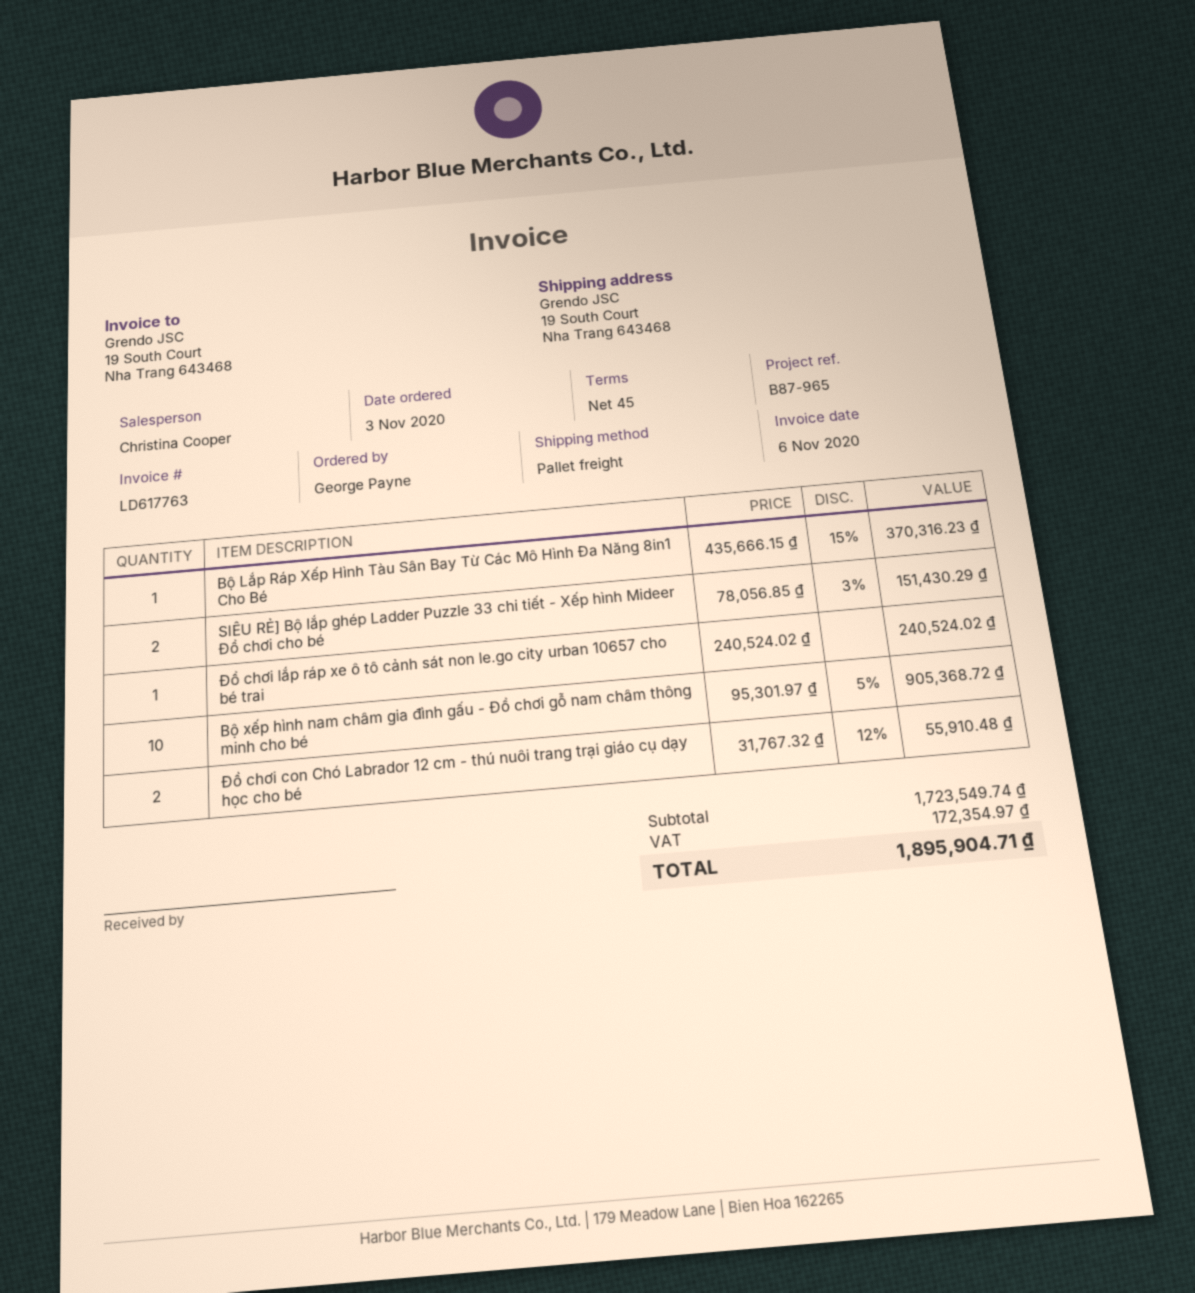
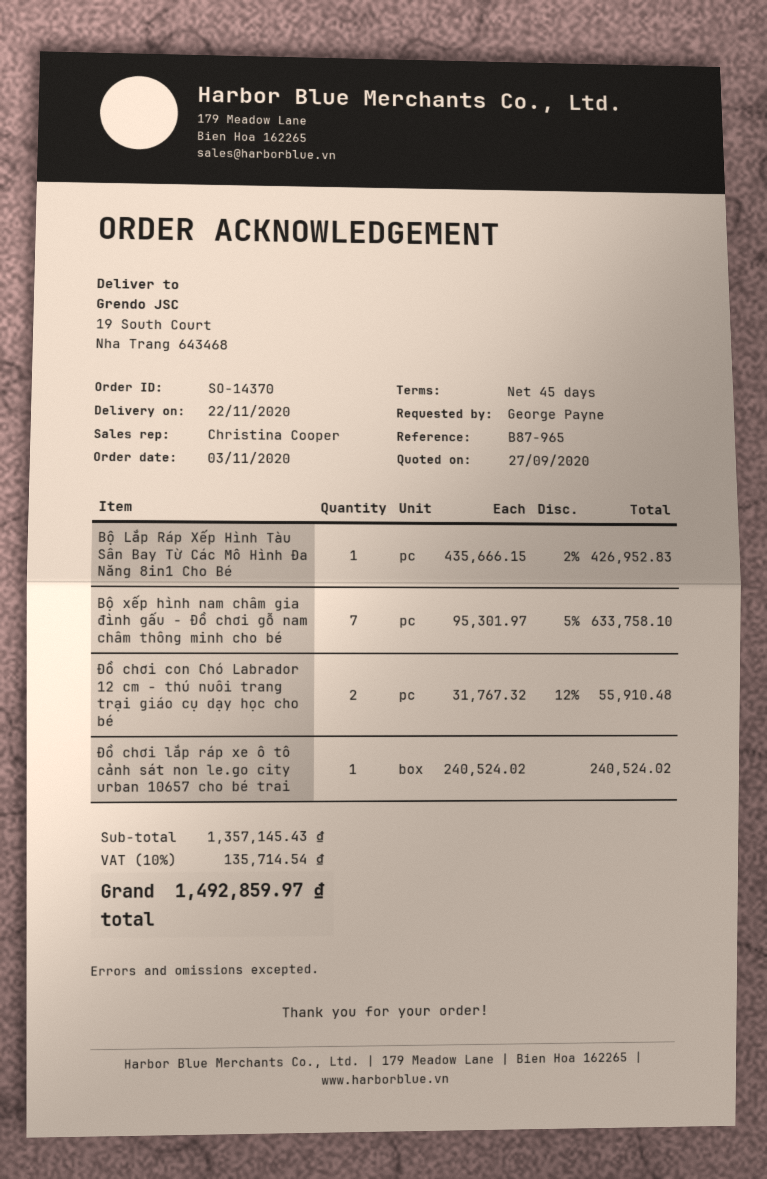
Bộ Lắp Ráp Xếp Hình Tàu Sân Bay Từ Các Mô Hình Đa Năng 8in1 Cho Bé: 1 x 435666.15 - 15% = 370316.23 -> 1 x 435666.15 - 2% = 426952.83
SIÊU RẺ] Bộ lắp ghép Ladder Puzzle 33 chi tiết - Xếp hình Mideer Đồ chơi cho bé: 2 x 78056.85 - 3% = 151430.29 -> none
Bộ xếp hình nam châm gia đình gấu - Đồ chơi gỗ nam châm thông minh cho bé: 10 x 95301.97 - 5% = 905368.72 -> 7 x 95301.97 - 5% = 633758.10
subtotal: 1723549.74 -> 1357145.43
tax: 172354.97 -> 135714.54
total: 1895904.71 -> 1492859.97

